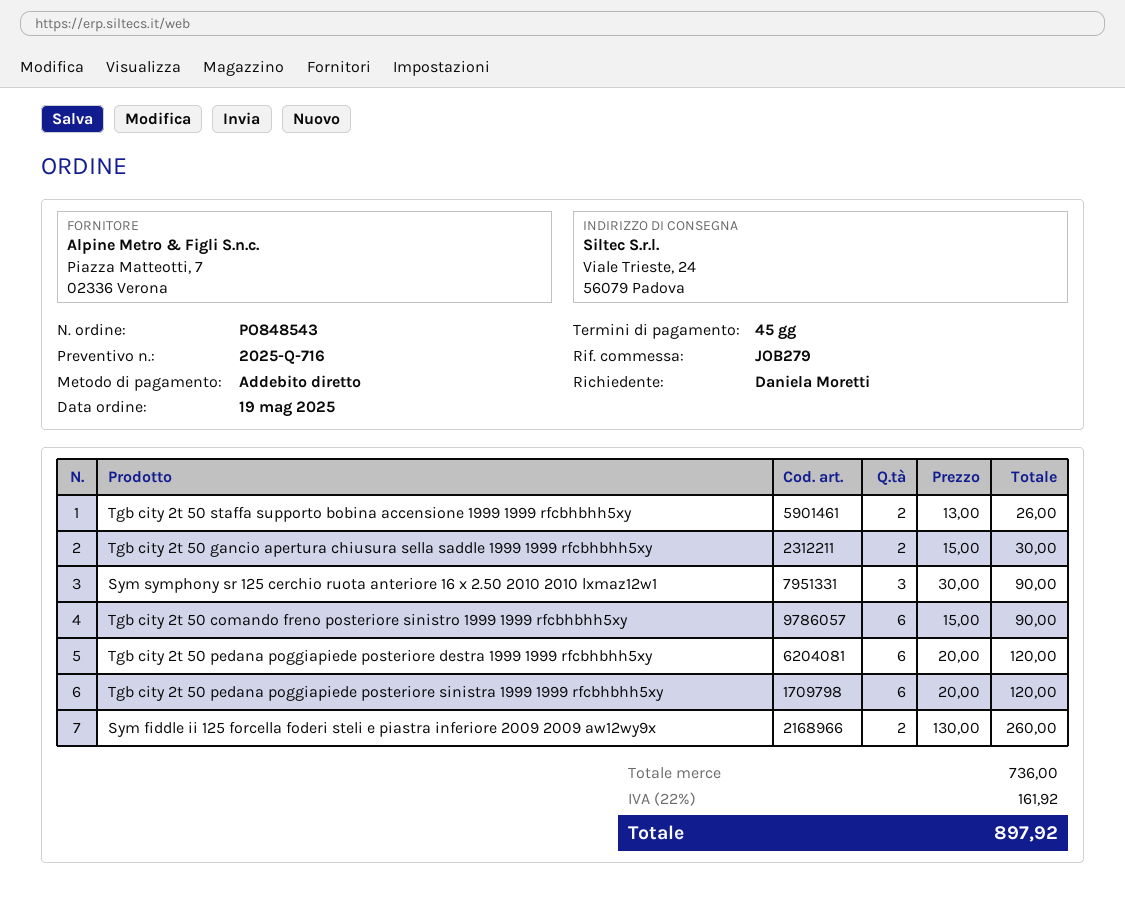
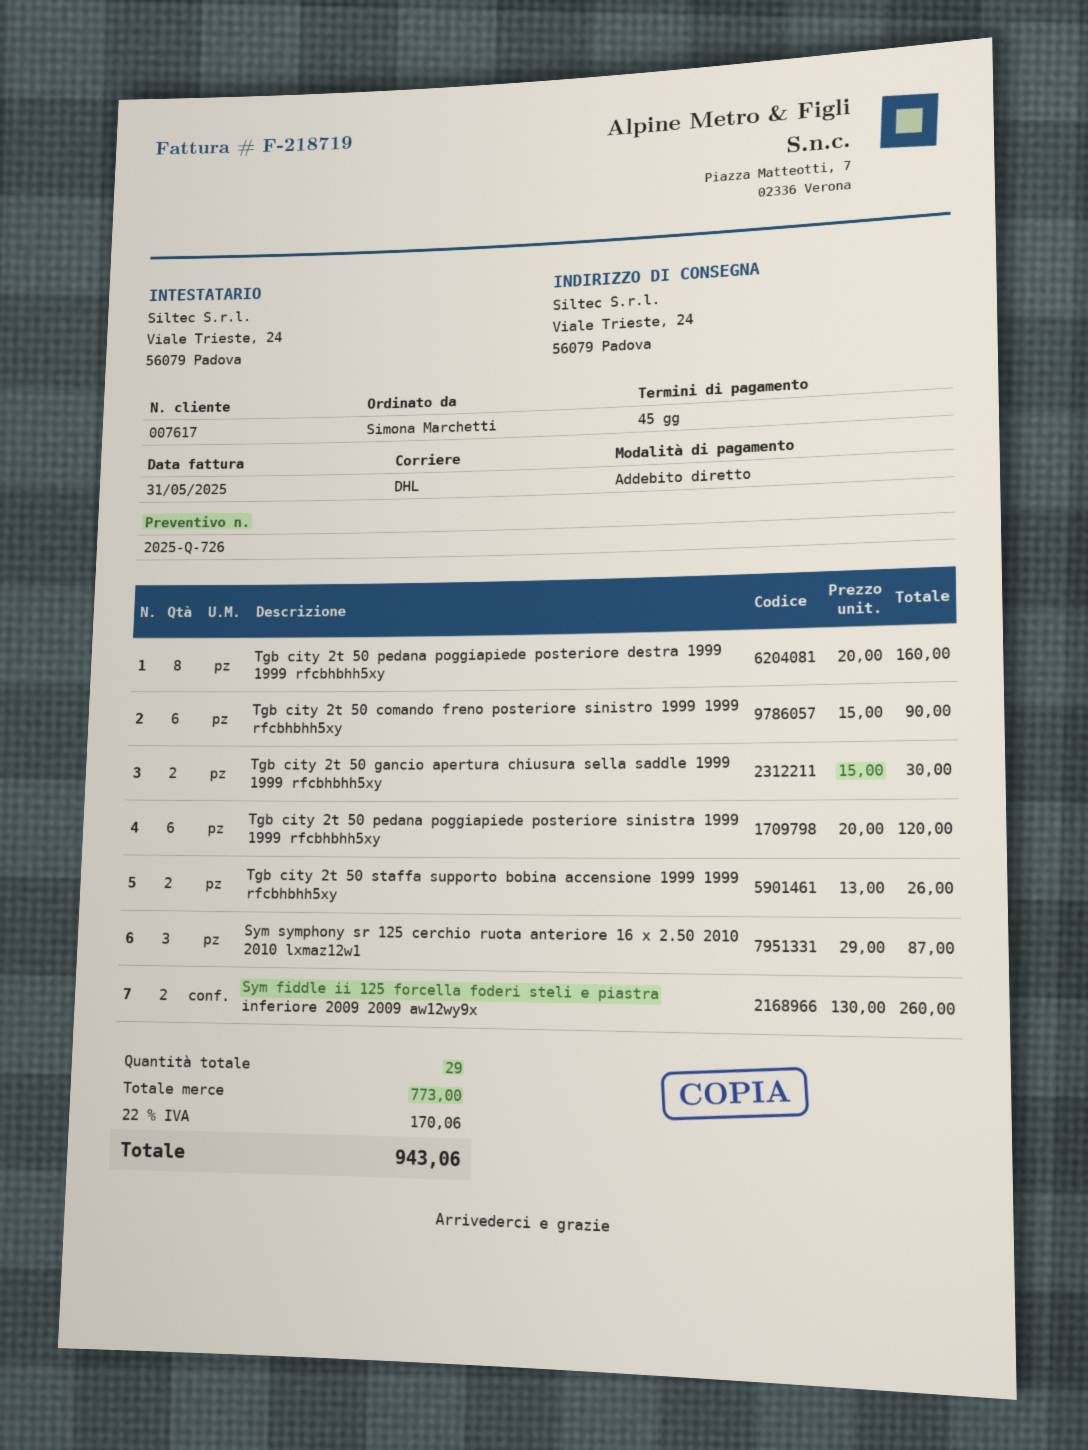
quote number: 2025-Q-716 -> 2025-Q-726
ordered by: Daniela Moretti -> Simona Marchetti
Sym symphony sr 125 cerchio ruota anteriore 16 x 2.50 2010 2010 lxmaz12w1: 3 x 30.00 = 90.00 -> 3 x 29.00 = 87.00
Tgb city 2t 50 pedana poggiapiede posteriore destra 1999 1999 rfcbhbhh5xy: 6 x 20.00 = 120.00 -> 8 x 20.00 = 160.00
subtotal: 736.00 -> 773.00
tax: 22% = 161.92 -> 22% = 170.06
total: 897.92 -> 943.06

